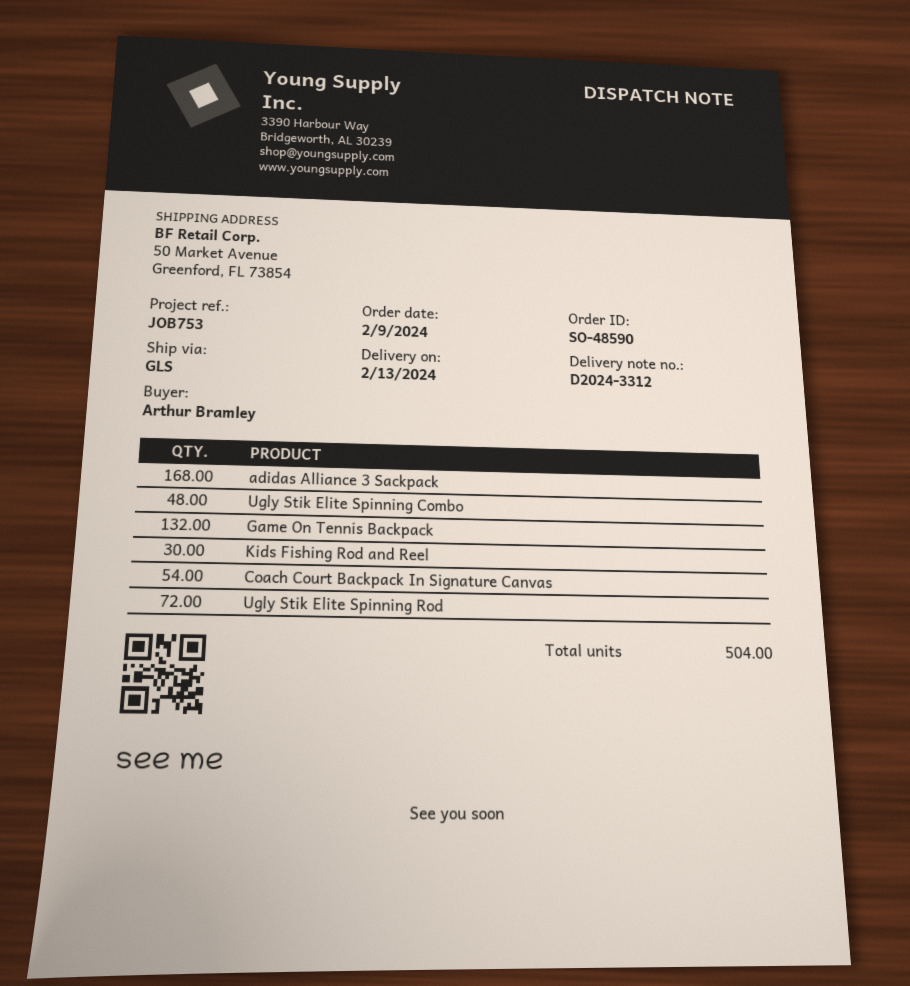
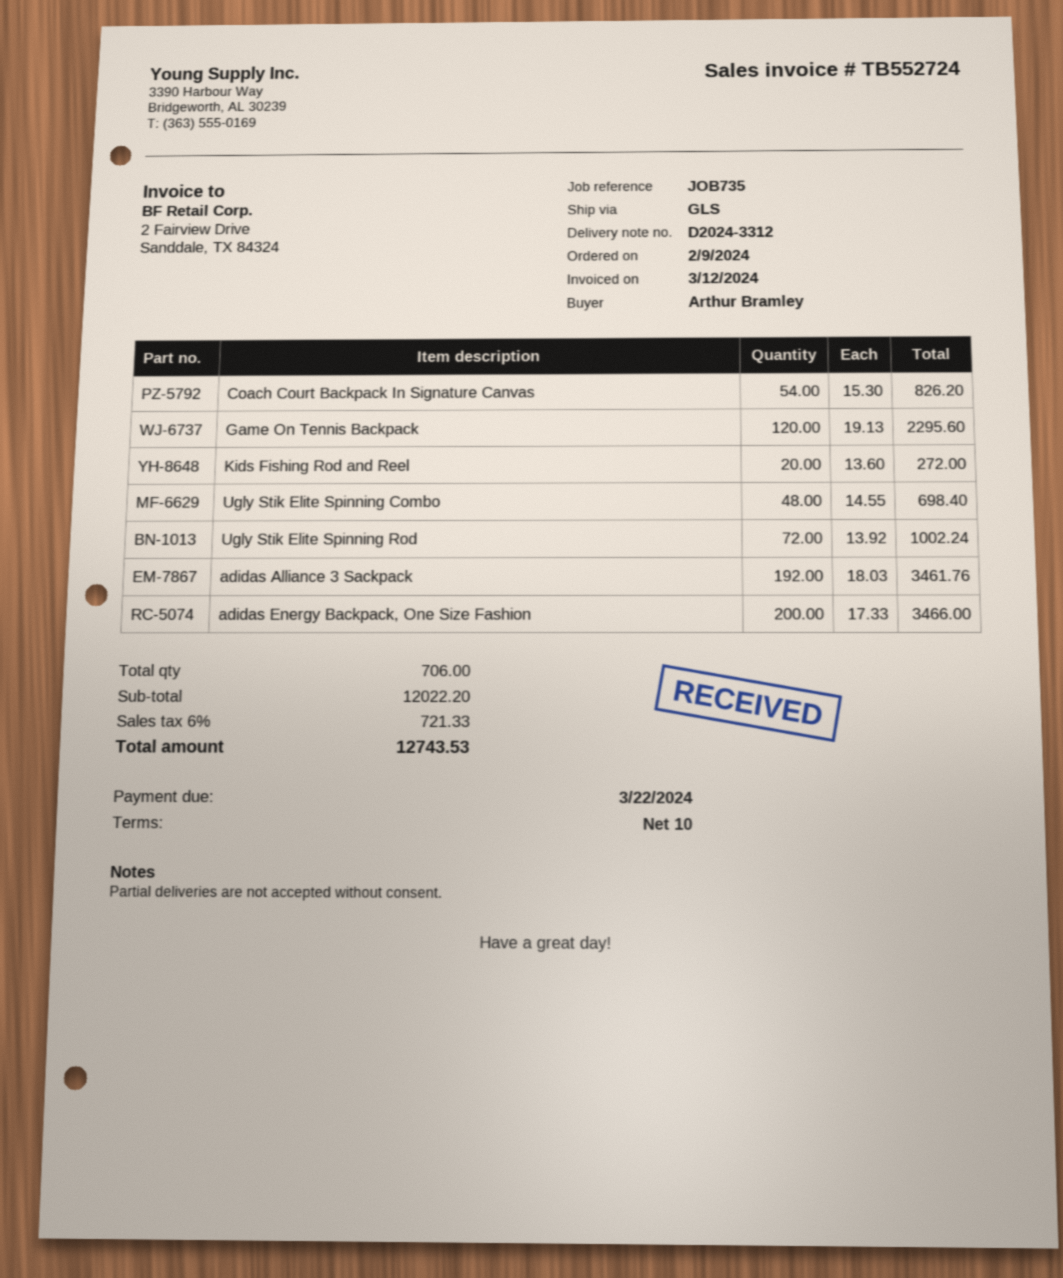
reference: JOB753 -> JOB735
adidas Alliance 3 Sackpack: 168 -> 192
Game On Tennis Backpack: 132 -> 120
Kids Fishing Rod and Reel: 30 -> 20
adidas Energy Backpack, One Size Fashion: none -> 200
total quantity: 504 -> 706

